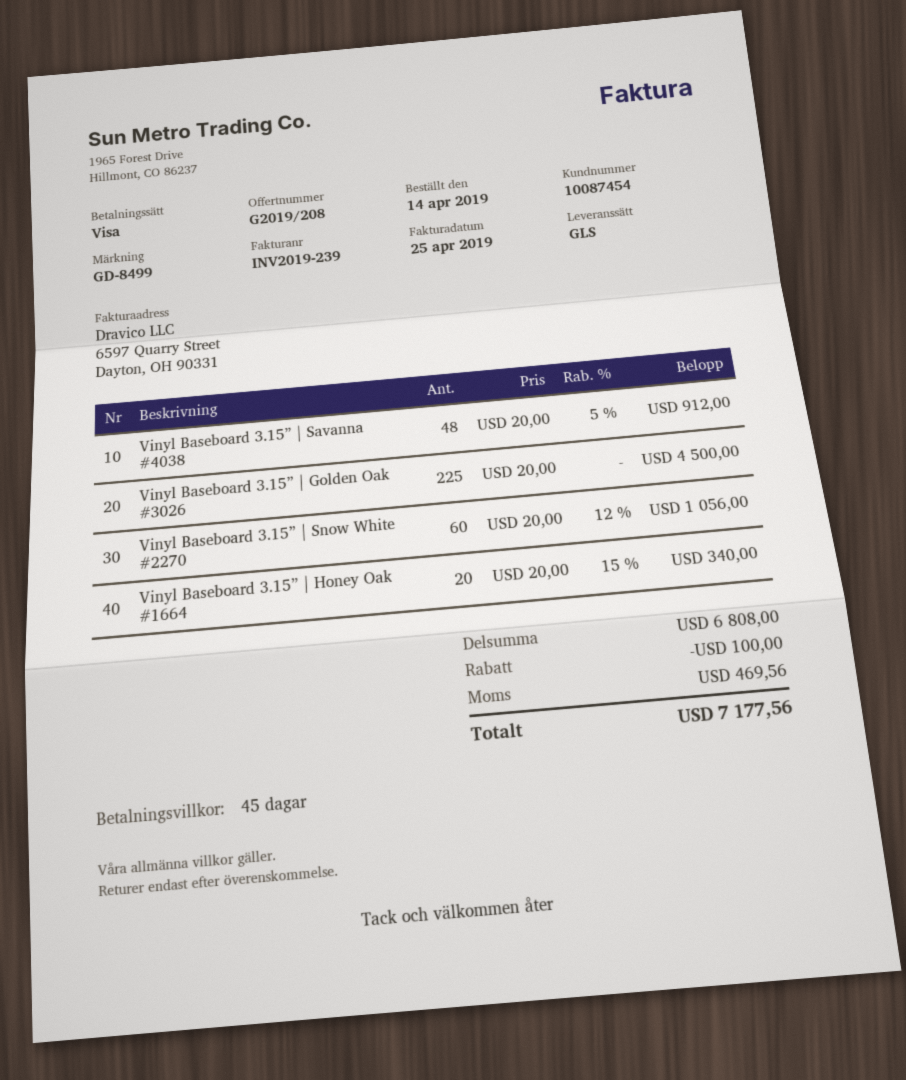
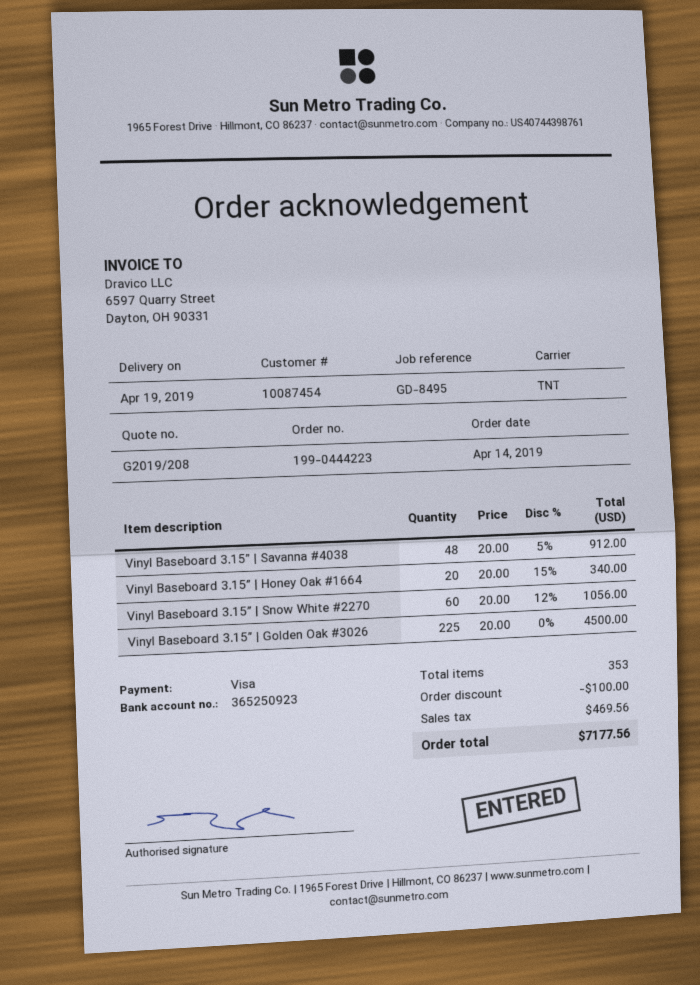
reference: GD-8499 -> GD-8495
shipping method: GLS -> TNT

